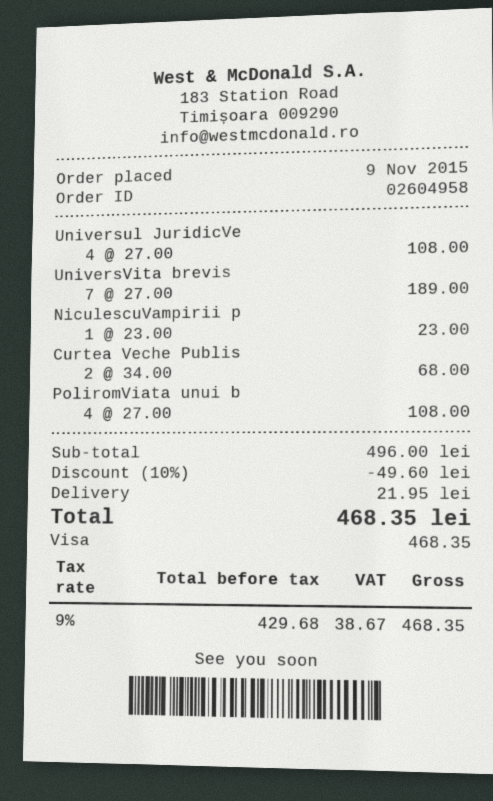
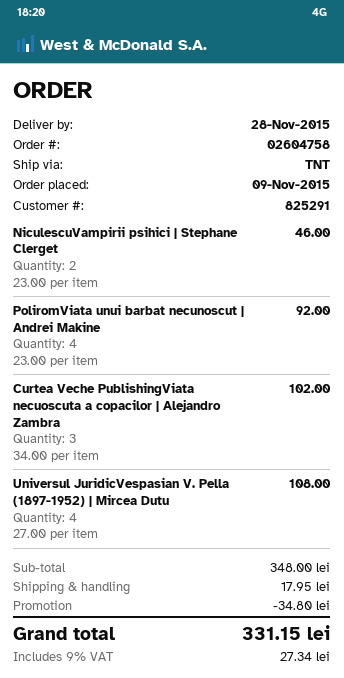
order number: 02604958 -> 02604758
UniversVita brevis: 7 x 27.00 = 189.00 -> none
NiculescuVampirii p: 1 x 23.00 = 23.00 -> 2 x 23.00 = 46.00
Curtea Veche Publis: 2 x 34.00 = 68.00 -> 3 x 34.00 = 102.00
PoliromViata unui b: 4 x 27.00 = 108.00 -> 4 x 23.00 = 92.00
subtotal: 496.00 -> 348.00
discount: 49.60 -> 34.80
shipping: 21.95 -> 17.95
tax: 9% = 38.67 -> 9% = 27.34
total: 468.35 -> 331.15

